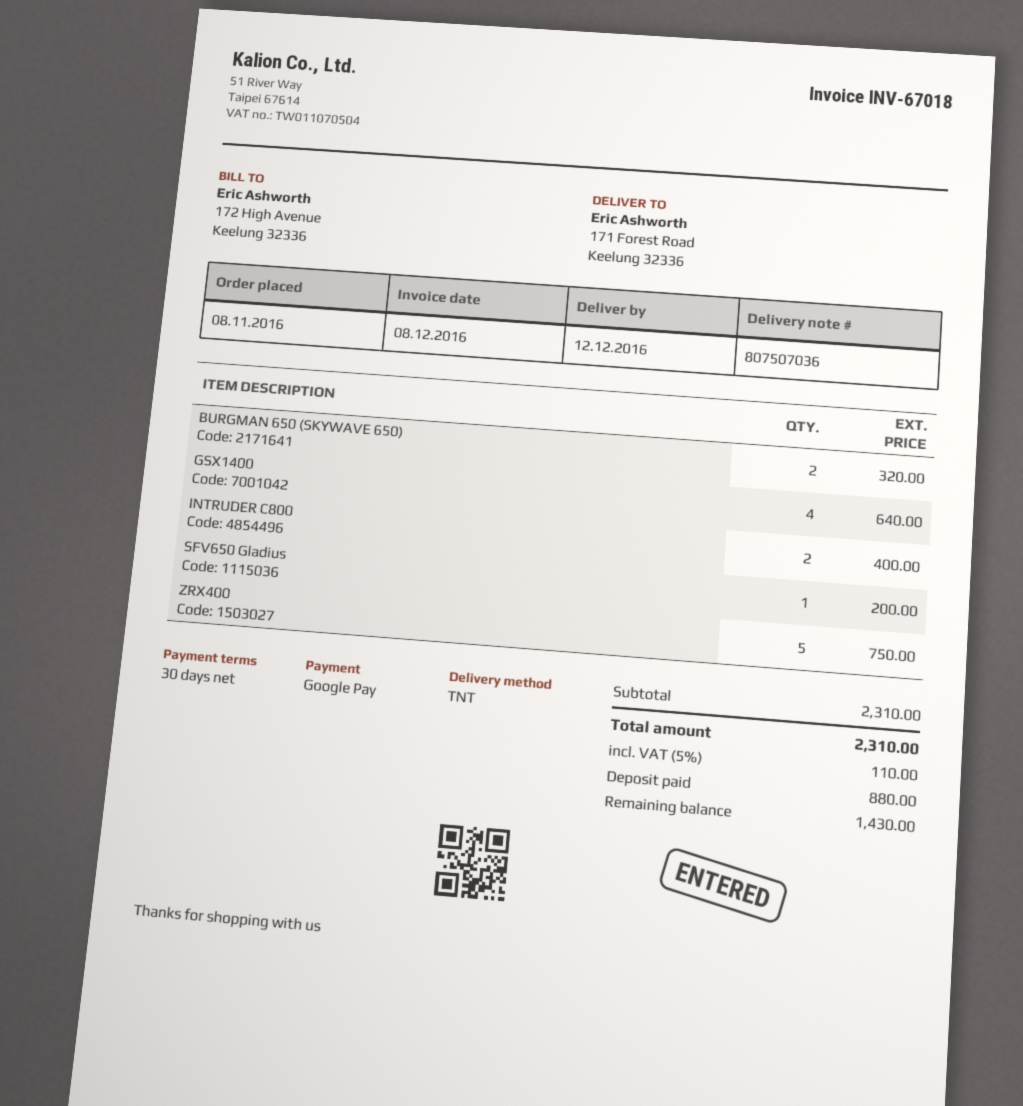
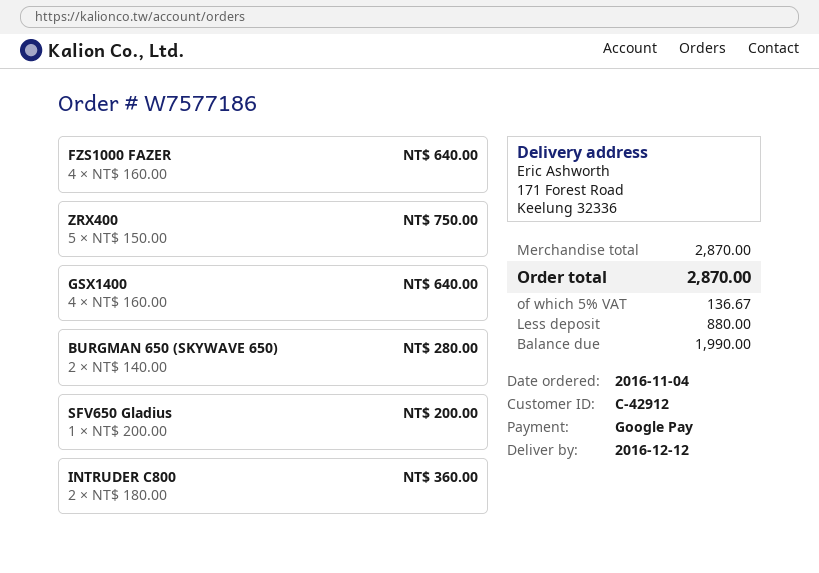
order date: 2016-11-08 -> 2016-11-04
BURGMAN 650 (SKYWAVE 650): 2 for 320.00 -> 2 for 280.00
INTRUDER C800: 2 for 400.00 -> 2 for 360.00
FZS1000 FAZER: none -> 4 for 640.00
subtotal: 2310.00 -> 2870.00
tax: 5% = 110.00 -> 5% = 136.67
total: 2310.00 -> 2870.00
balance: 1430.00 -> 1990.00

